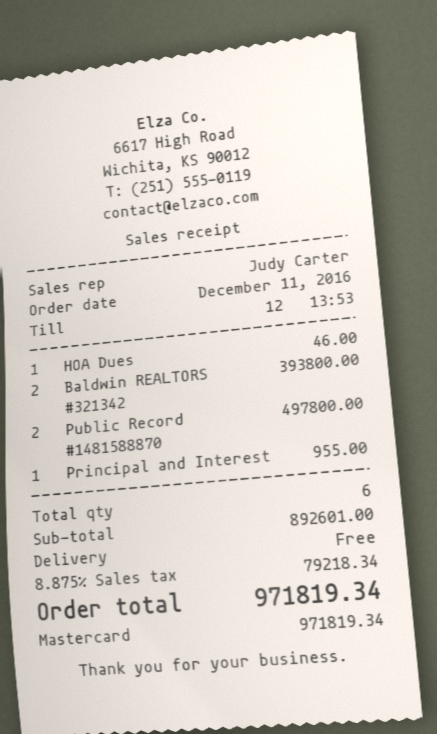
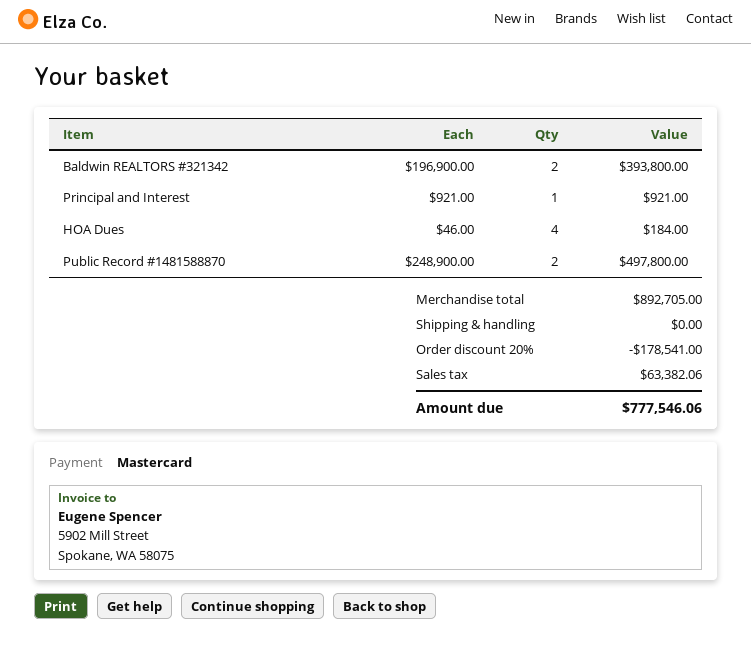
HOA Dues: 1 for 46.00 -> 4 for 184.00
Principal and Interest: 1 for 955.00 -> 1 for 921.00
subtotal: 892601.00 -> 892705.00
discount: none -> 20% = 178541.00
tax: 79218.34 -> 63382.06
total: 971819.34 -> 777546.06

